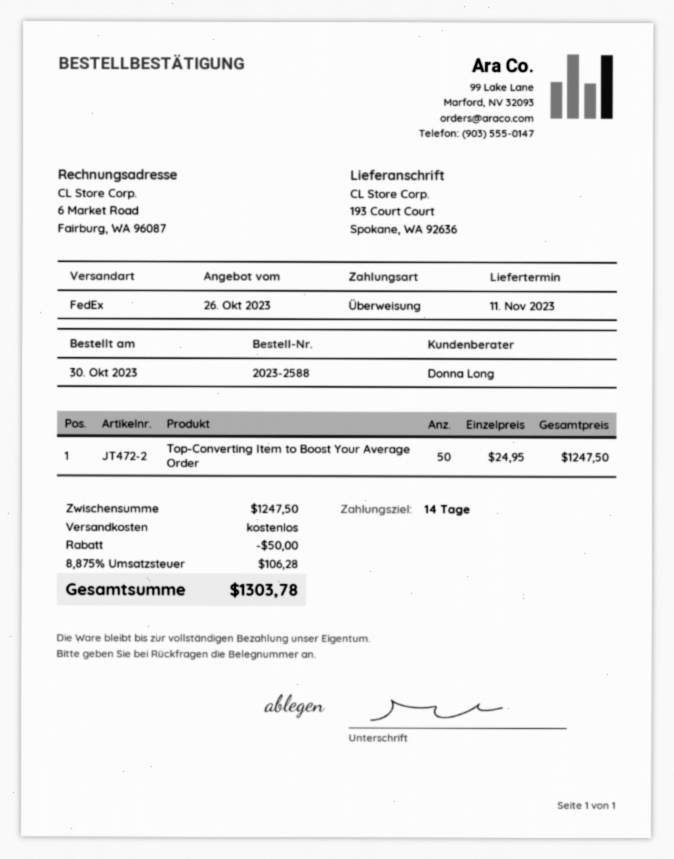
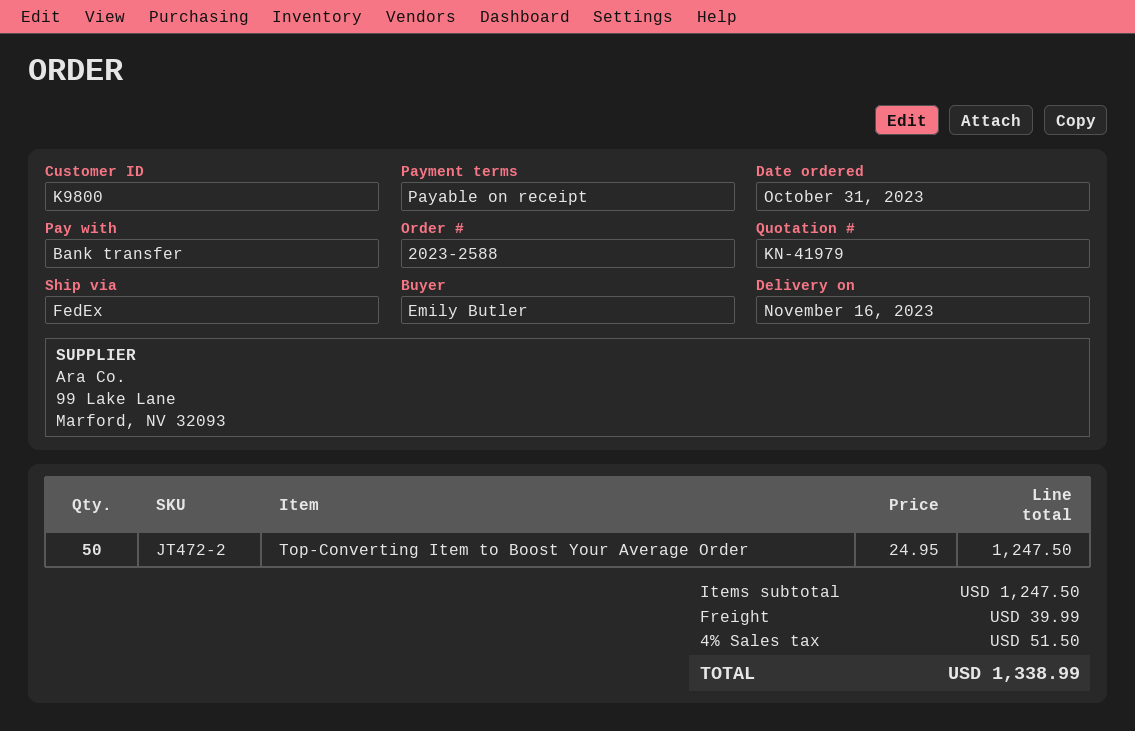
order date: 2023-10-30 -> 2023-10-31
delivery date: 2023-11-11 -> 2023-11-16
payment terms: 14 days -> on receipt
discount: 50.00 -> none
shipping: 0.00 -> 39.99
tax: 8.875% = 106.28 -> 4% = 51.50
total: 1303.78 -> 1338.99

